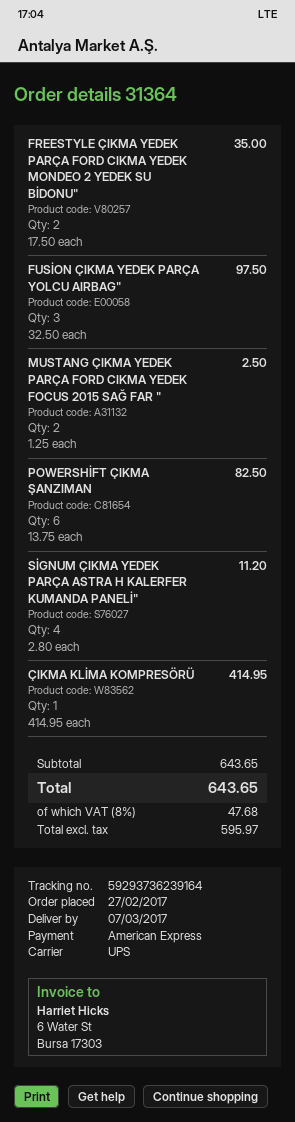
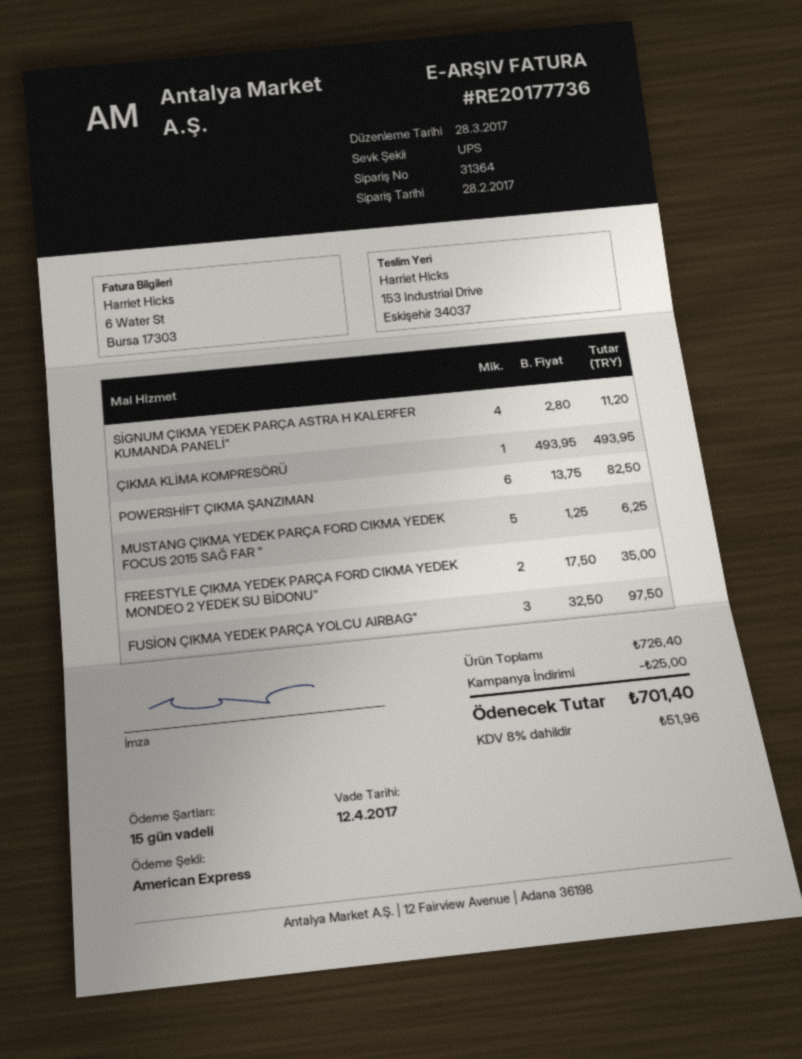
order date: 2017-02-27 -> 2017-02-28
MUSTANG ÇIKMA YEDEK PARÇA FORD CIKMA YEDEK FOCUS 2015 SAĞ FAR ": 2 x 1.25 = 2.50 -> 5 x 1.25 = 6.25
ÇIKMA KLİMA KOMPRESÖRÜ: 1 x 414.95 = 414.95 -> 1 x 493.95 = 493.95
subtotal: 643.65 -> 726.40
discount: none -> 25.00
tax: 8% = 47.68 -> 8% = 51.96
total: 643.65 -> 701.40

